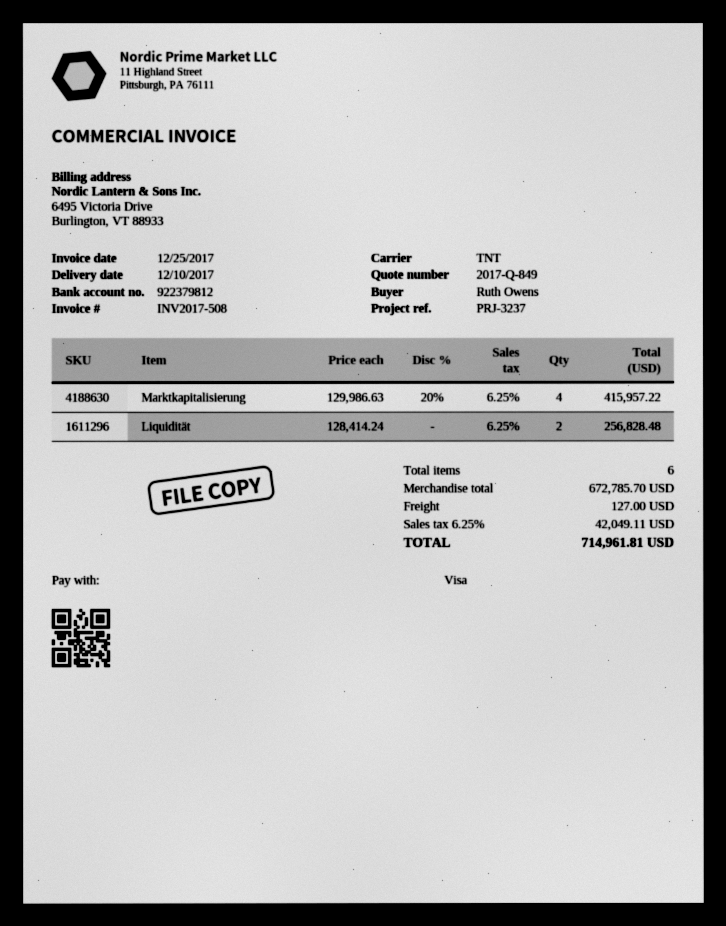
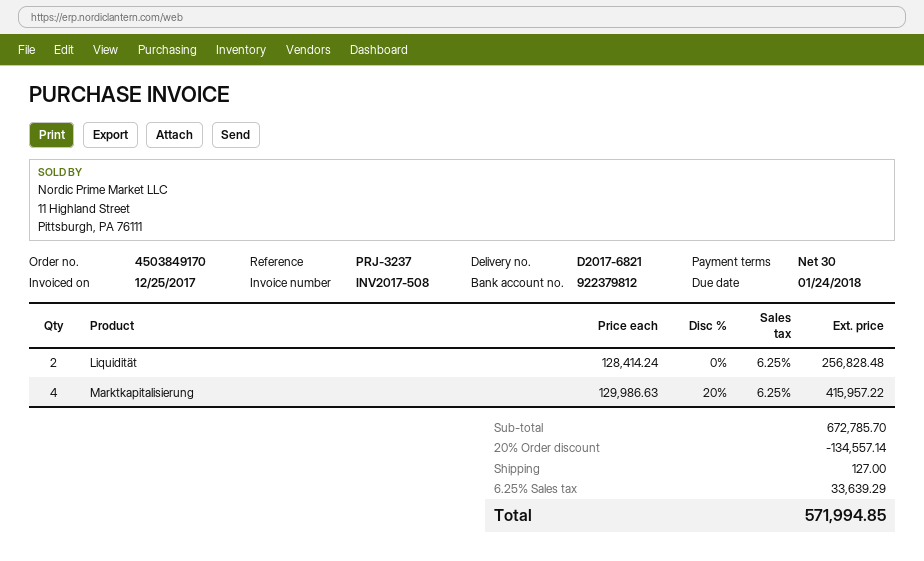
discount: none -> 20% = 134557.14
tax: 6.25% = 42049.11 -> 6.25% = 33639.29
total: 714961.81 -> 571994.85

